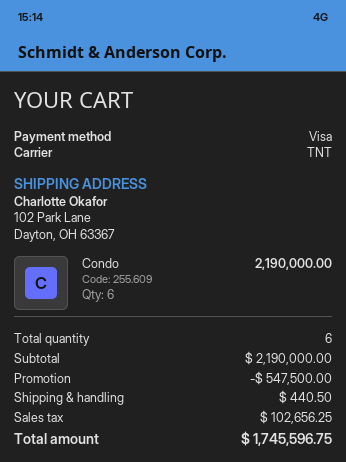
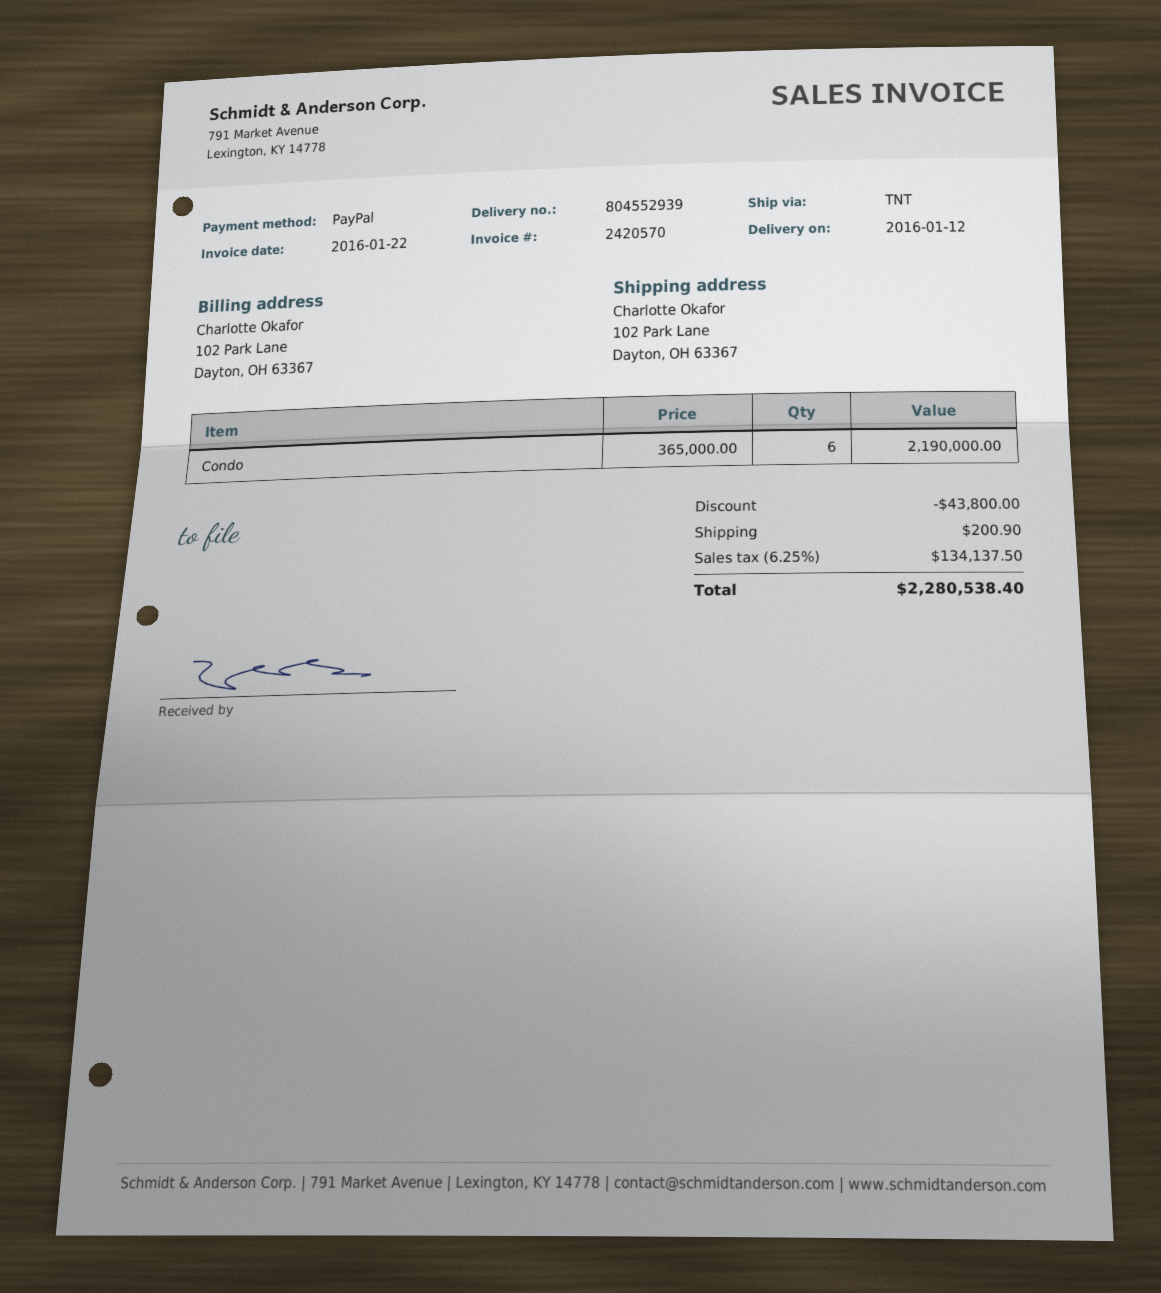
payment method: Visa -> PayPal
discount: 547500.00 -> 43800.00
shipping: 440.50 -> 200.90
tax: 102656.25 -> 134137.50
total: 1745596.75 -> 2280538.40

